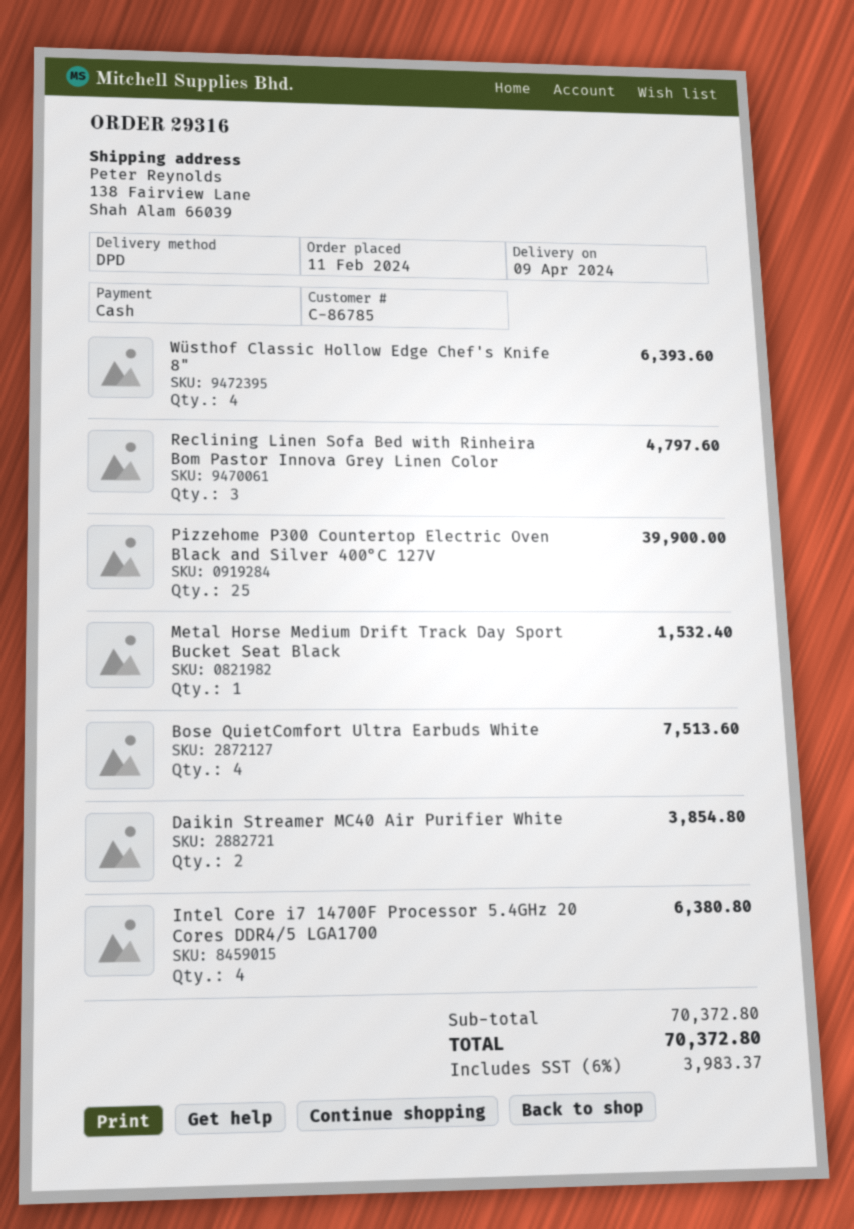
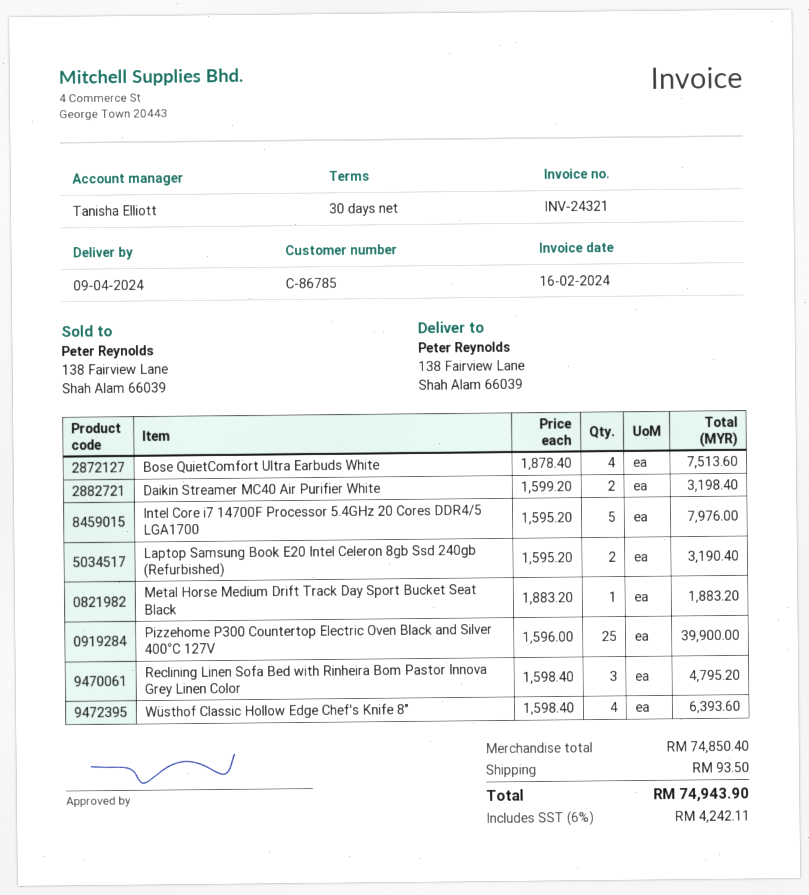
Reclining Linen Sofa Bed with Rinheira Bom Pastor Innova Grey Linen Color: 3 for 4797.60 -> 3 for 4795.20
Metal Horse Medium Drift Track Day Sport Bucket Seat Black: 1 for 1532.40 -> 1 for 1883.20
Daikin Streamer MC40 Air Purifier White: 2 for 3854.80 -> 2 for 3198.40
Intel Core i7 14700F Processor 5.4GHz 20 Cores DDR4/5 LGA1700: 4 for 6380.80 -> 5 for 7976.00
Laptop Samsung Book E20 Intel Celeron 8gb Ssd 240gb (Refurbished): none -> 2 for 3190.40
subtotal: 70372.80 -> 74850.40
shipping: none -> 93.50
tax: 6% = 3983.37 -> 6% = 4242.11
total: 70372.80 -> 74943.90

